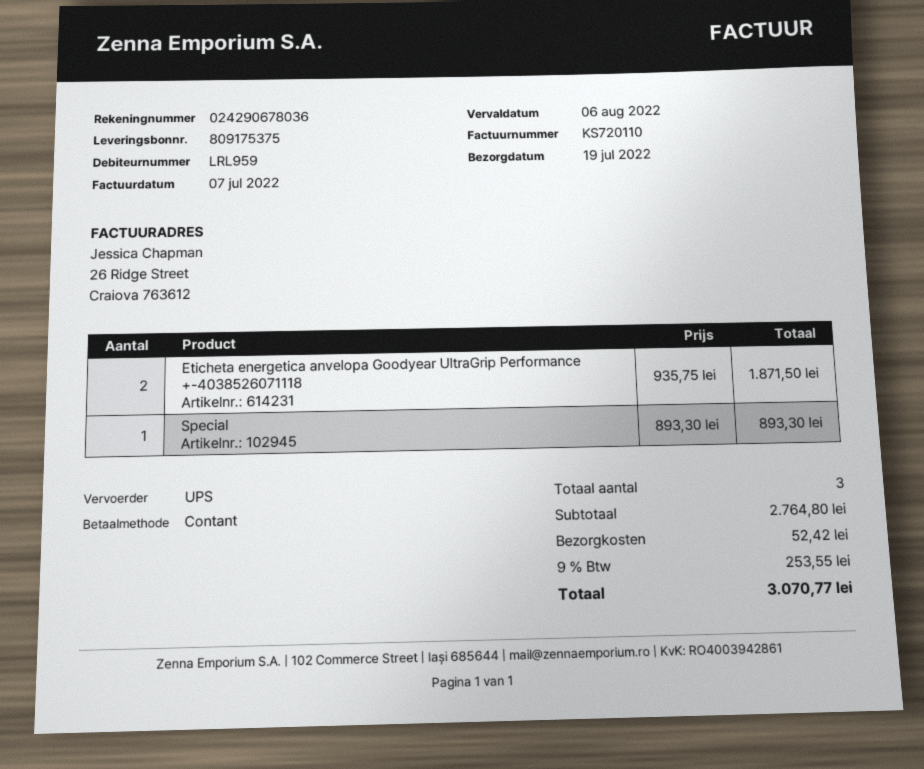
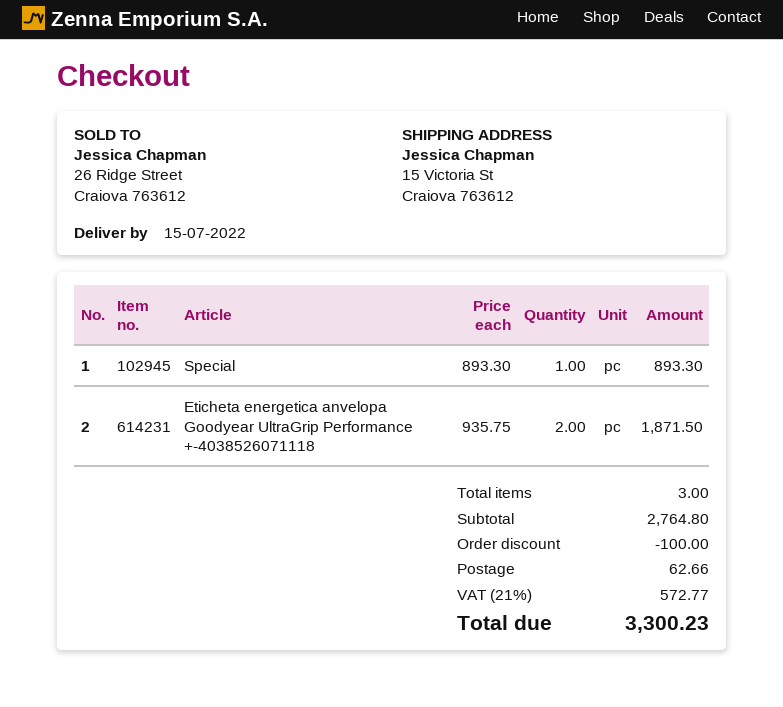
delivery date: 2022-07-19 -> 2022-07-15
discount: none -> 100.00
shipping: 52.42 -> 62.66
tax: 9% = 253.55 -> 21% = 572.77
total: 3070.77 -> 3300.23

